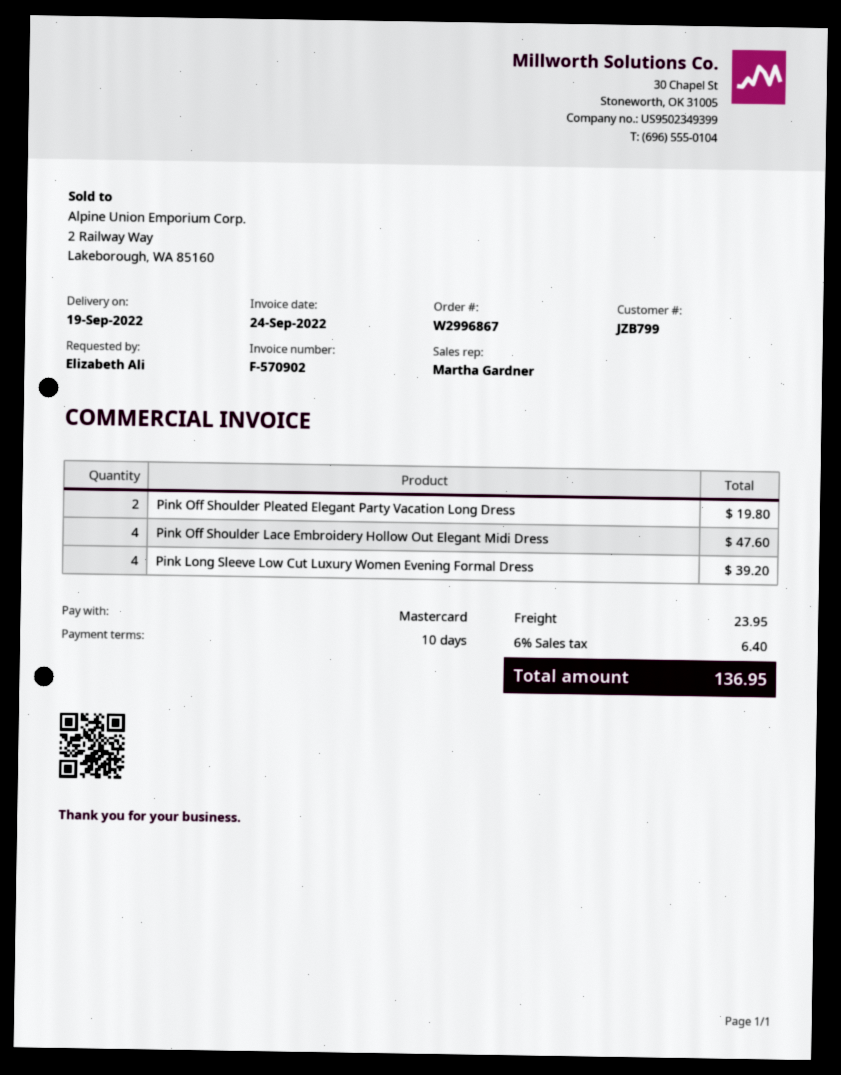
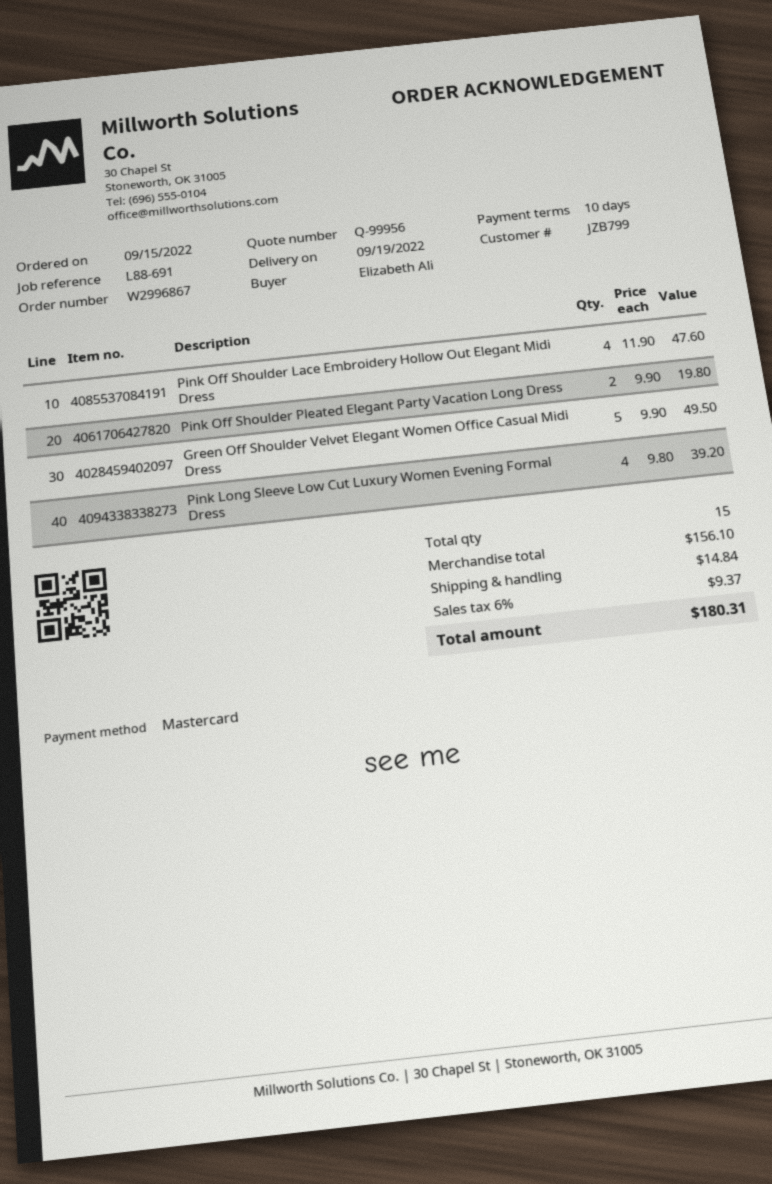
Green Off Shoulder Velvet Elegant Women Office Casual Midi Dress: none -> 5 for 49.50
shipping: 23.95 -> 14.84
tax: 6% = 6.40 -> 6% = 9.37
total: 136.95 -> 180.31

